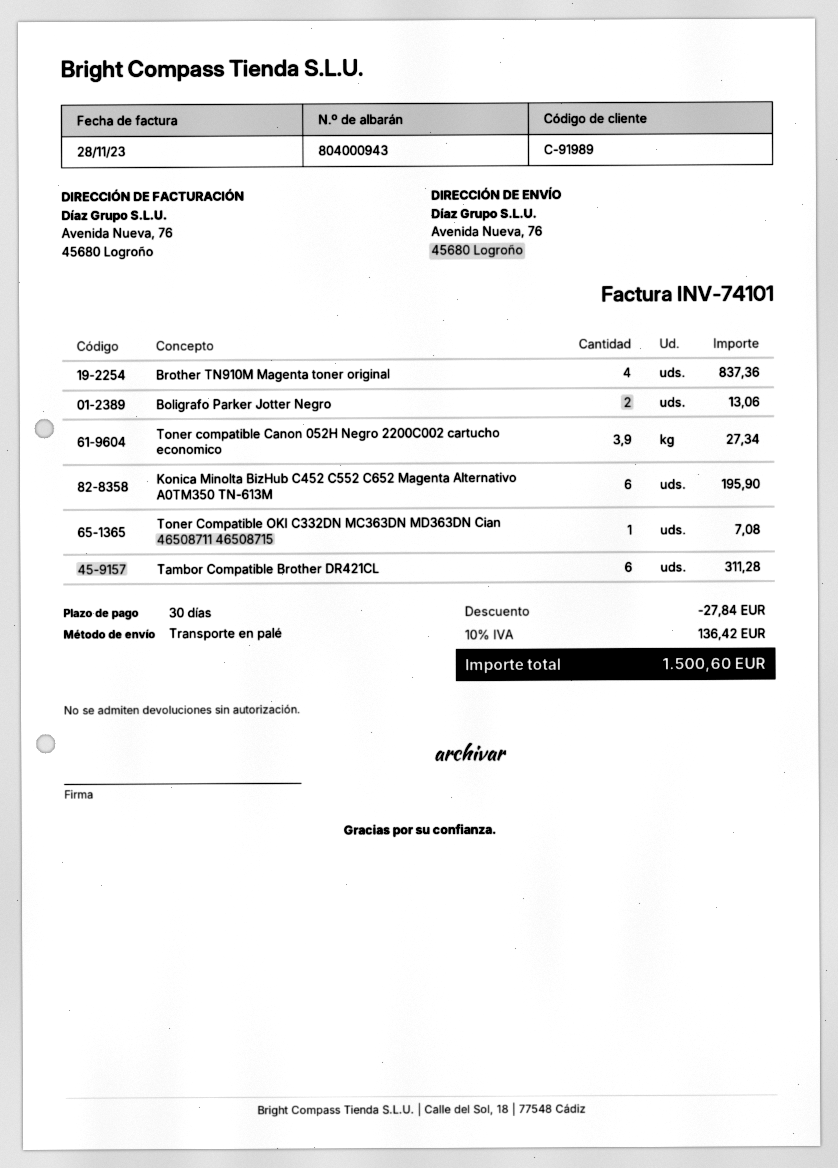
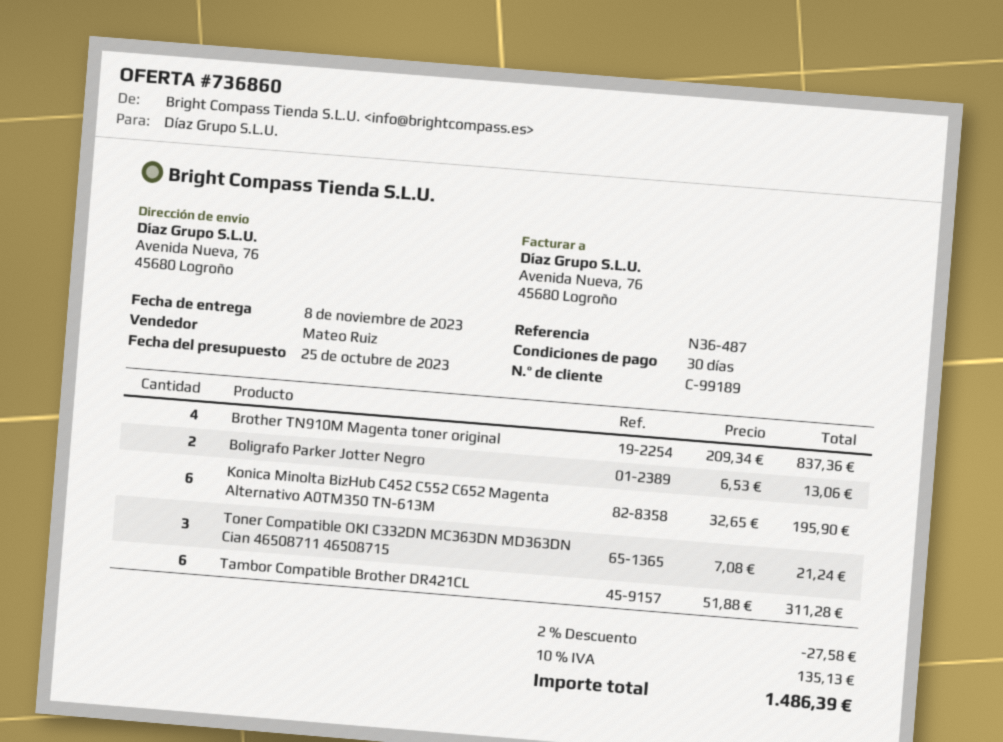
customer number: C-91989 -> C-99189
Toner compatible Canon 052H Negro 2200C002 cartucho economico: 3.9 for 27.34 -> none
Toner Compatible OKI C332DN MC363DN MD363DN Cian 46508711 46508715: 1 for 7.08 -> 3 for 21.24
discount: 27.84 -> 27.58
tax: 10% = 136.42 -> 10% = 135.13
total: 1500.60 -> 1486.39

